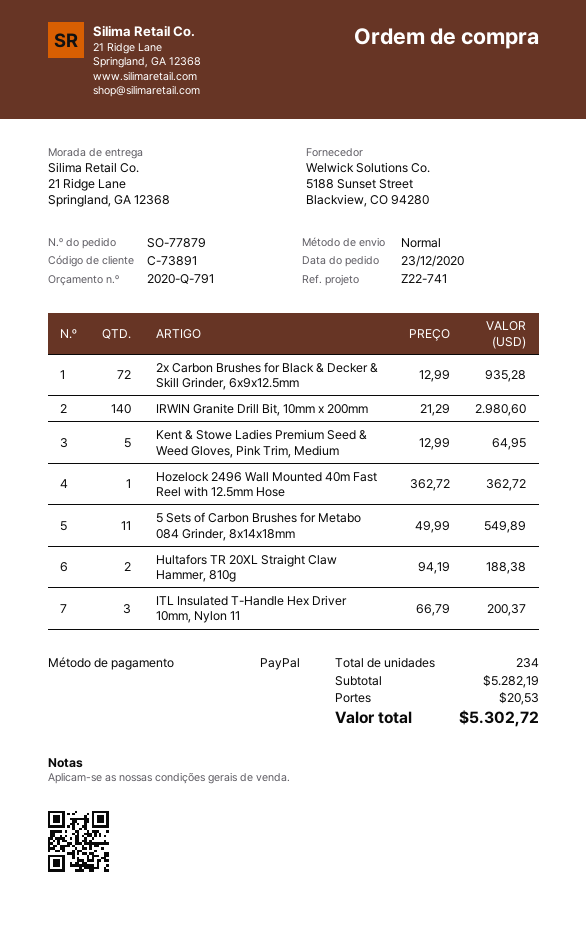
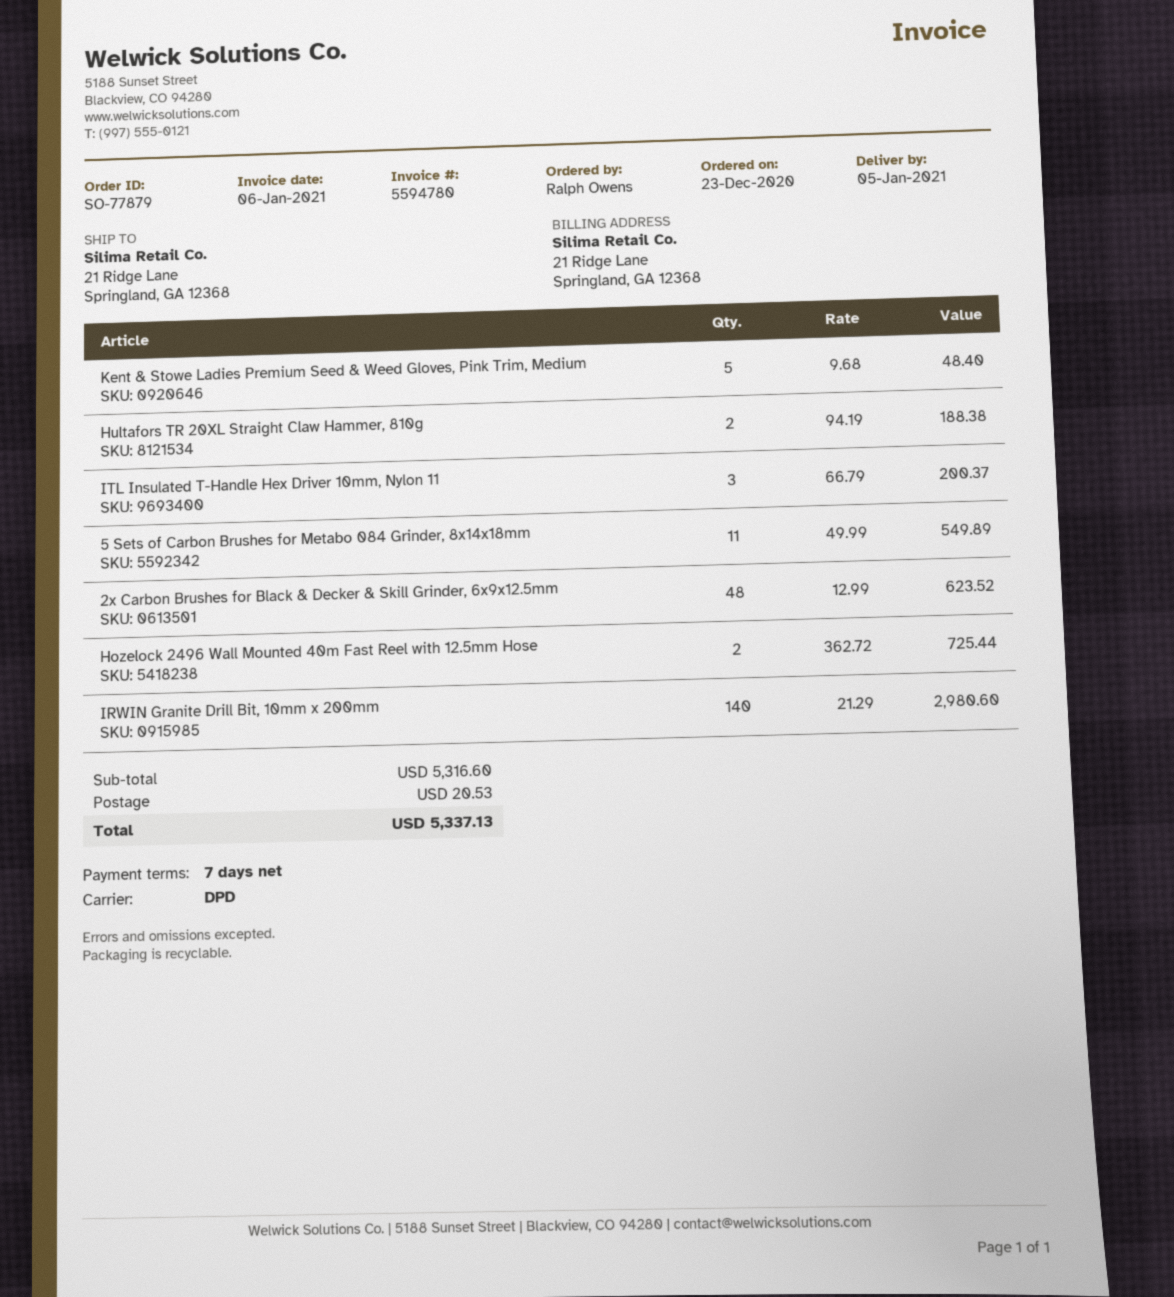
shipping method: standard -> DPD
2x Carbon Brushes for Black & Decker & Skill Grinder, 6x9x12.5mm: 72 x 12.99 = 935.28 -> 48 x 12.99 = 623.52
Kent & Stowe Ladies Premium Seed & Weed Gloves, Pink Trim, Medium: 5 x 12.99 = 64.95 -> 5 x 9.68 = 48.40
Hozelock 2496 Wall Mounted 40m Fast Reel with 12.5mm Hose: 1 x 362.72 = 362.72 -> 2 x 362.72 = 725.44
subtotal: 5282.19 -> 5316.60
total: 5302.72 -> 5337.13

